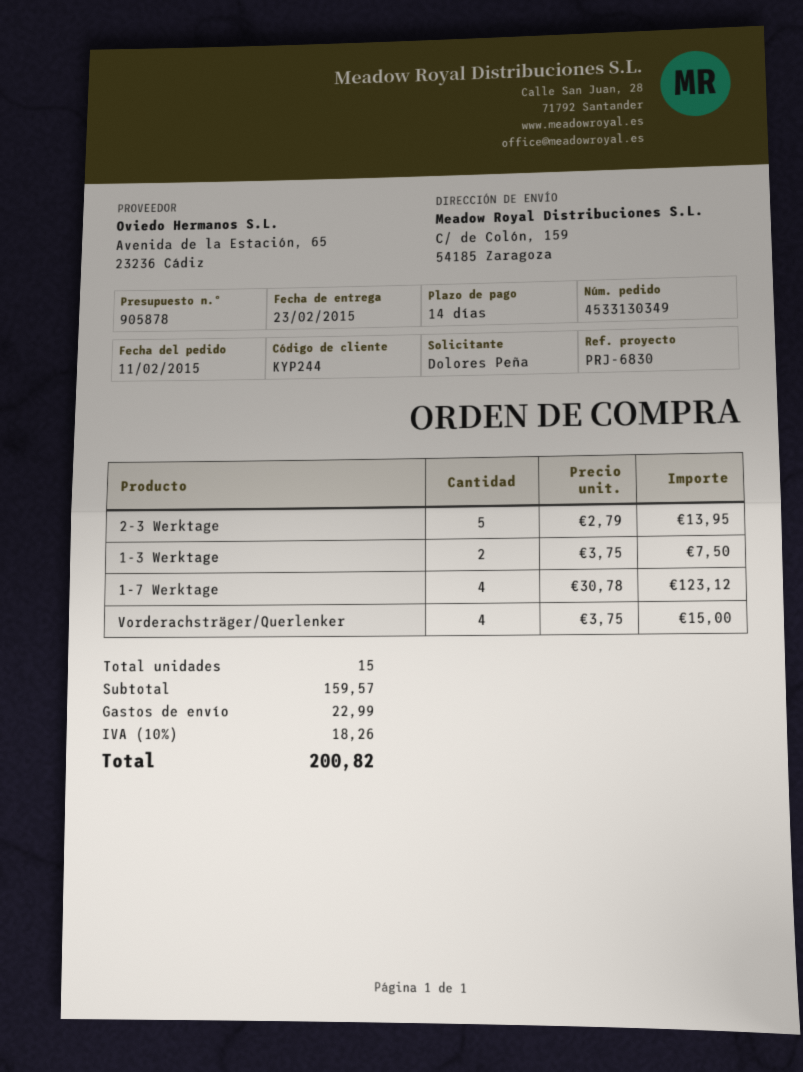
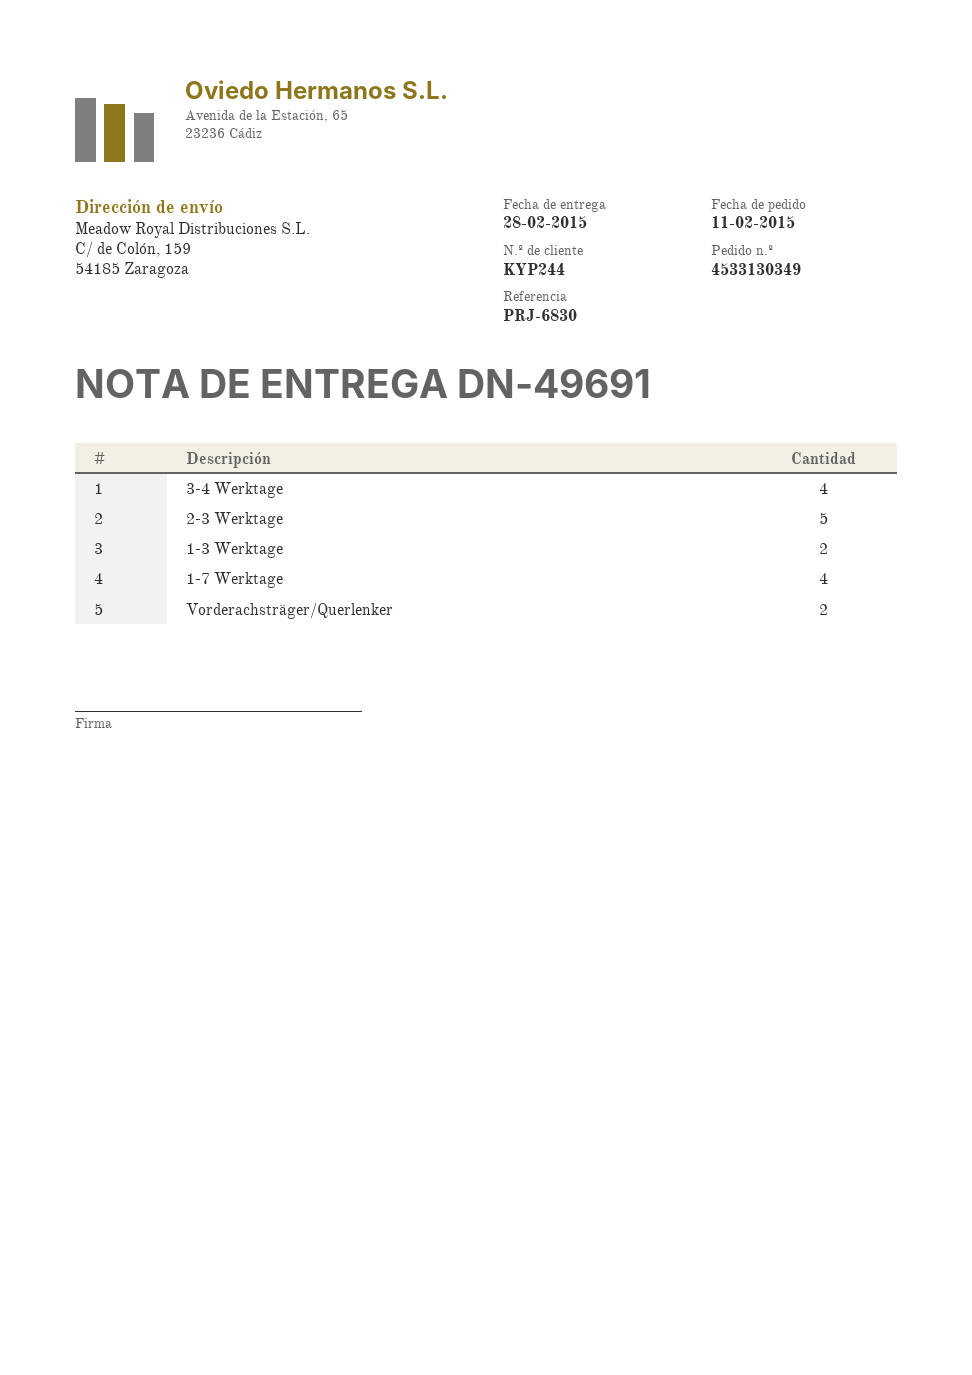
delivery date: 2015-02-23 -> 2015-02-28
Vorderachsträger/Querlenker: 4 -> 2
3-4 Werktage: none -> 4

